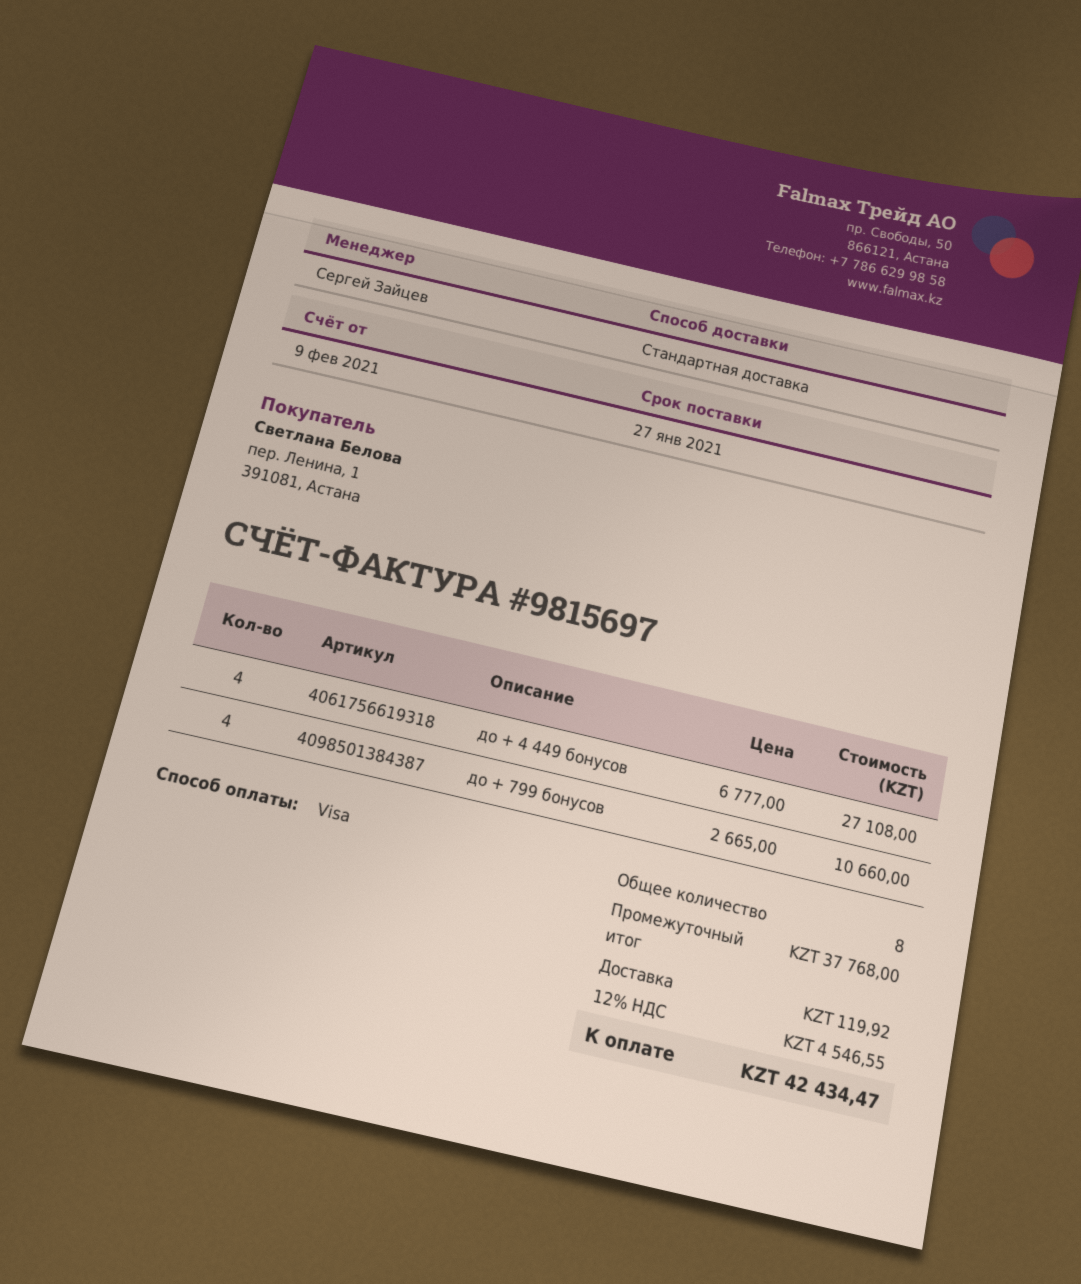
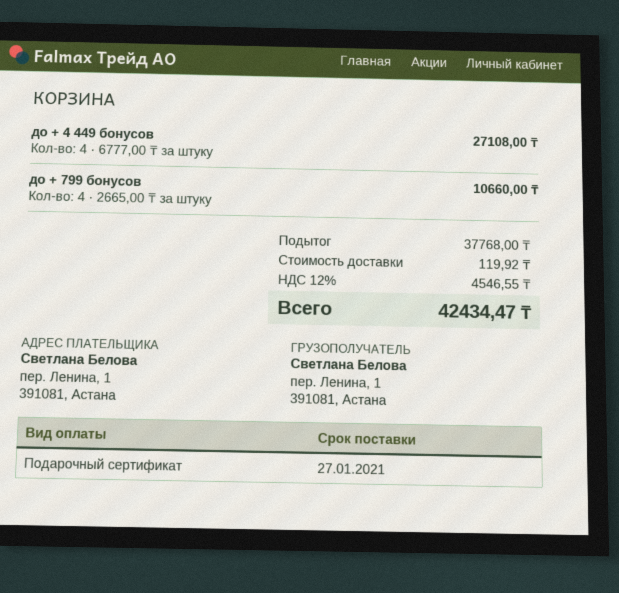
payment method: Visa -> gift card

